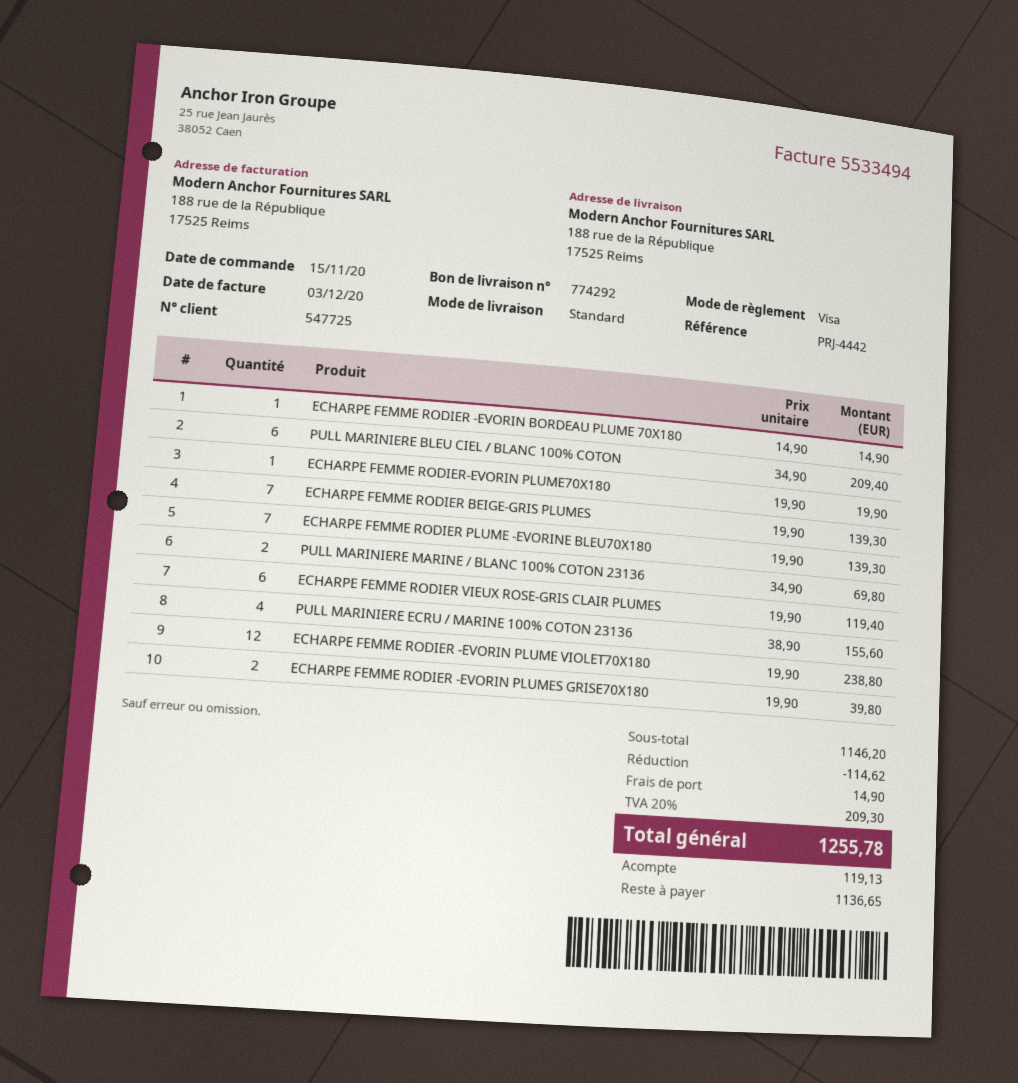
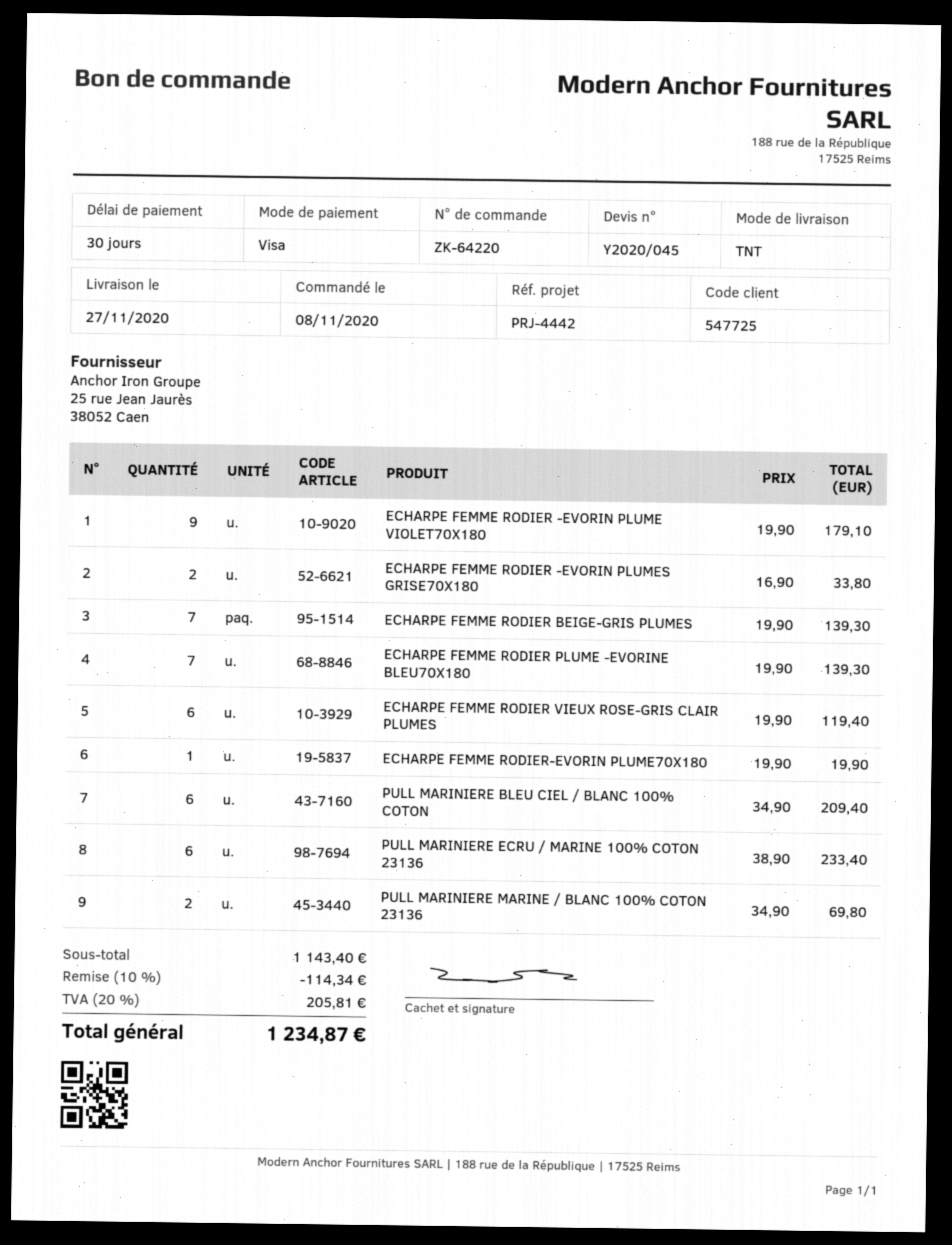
order date: 2020-11-15 -> 2020-11-08
shipping method: standard -> TNT
ECHARPE FEMME RODIER -EVORIN BORDEAU PLUME 70X180: 1 x 14.90 = 14.90 -> none
PULL MARINIERE ECRU / MARINE 100% COTON 23136: 4 x 38.90 = 155.60 -> 6 x 38.90 = 233.40
ECHARPE FEMME RODIER -EVORIN PLUME VIOLET70X180: 12 x 19.90 = 238.80 -> 9 x 19.90 = 179.10
ECHARPE FEMME RODIER -EVORIN PLUMES GRISE70X180: 2 x 19.90 = 39.80 -> 2 x 16.90 = 33.80
subtotal: 1146.20 -> 1143.40
discount: 114.62 -> 114.34
shipping: 14.90 -> none
tax: 20% = 209.30 -> 20% = 205.81
total: 1255.78 -> 1234.87

